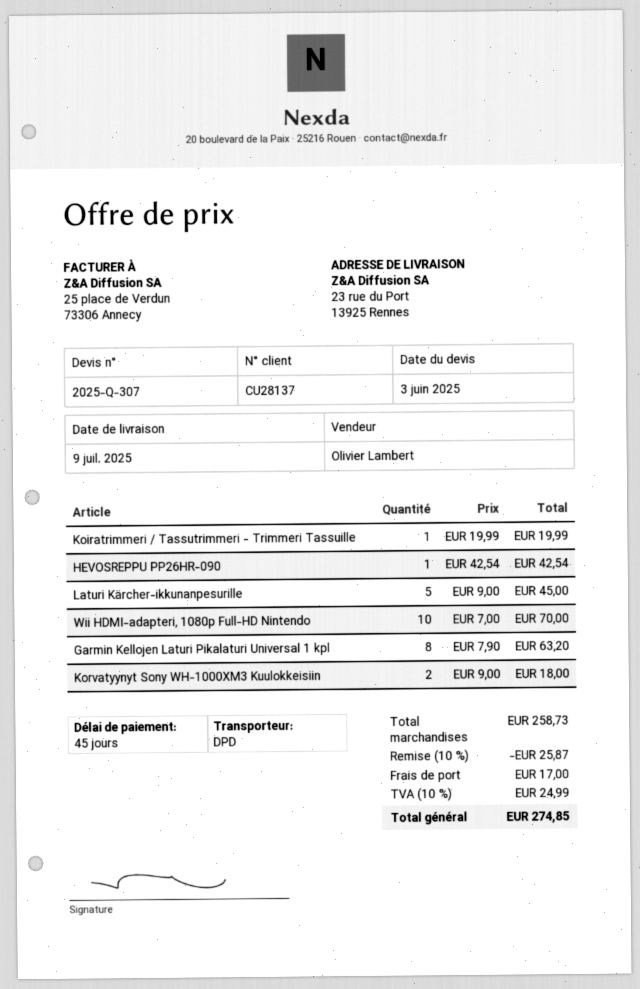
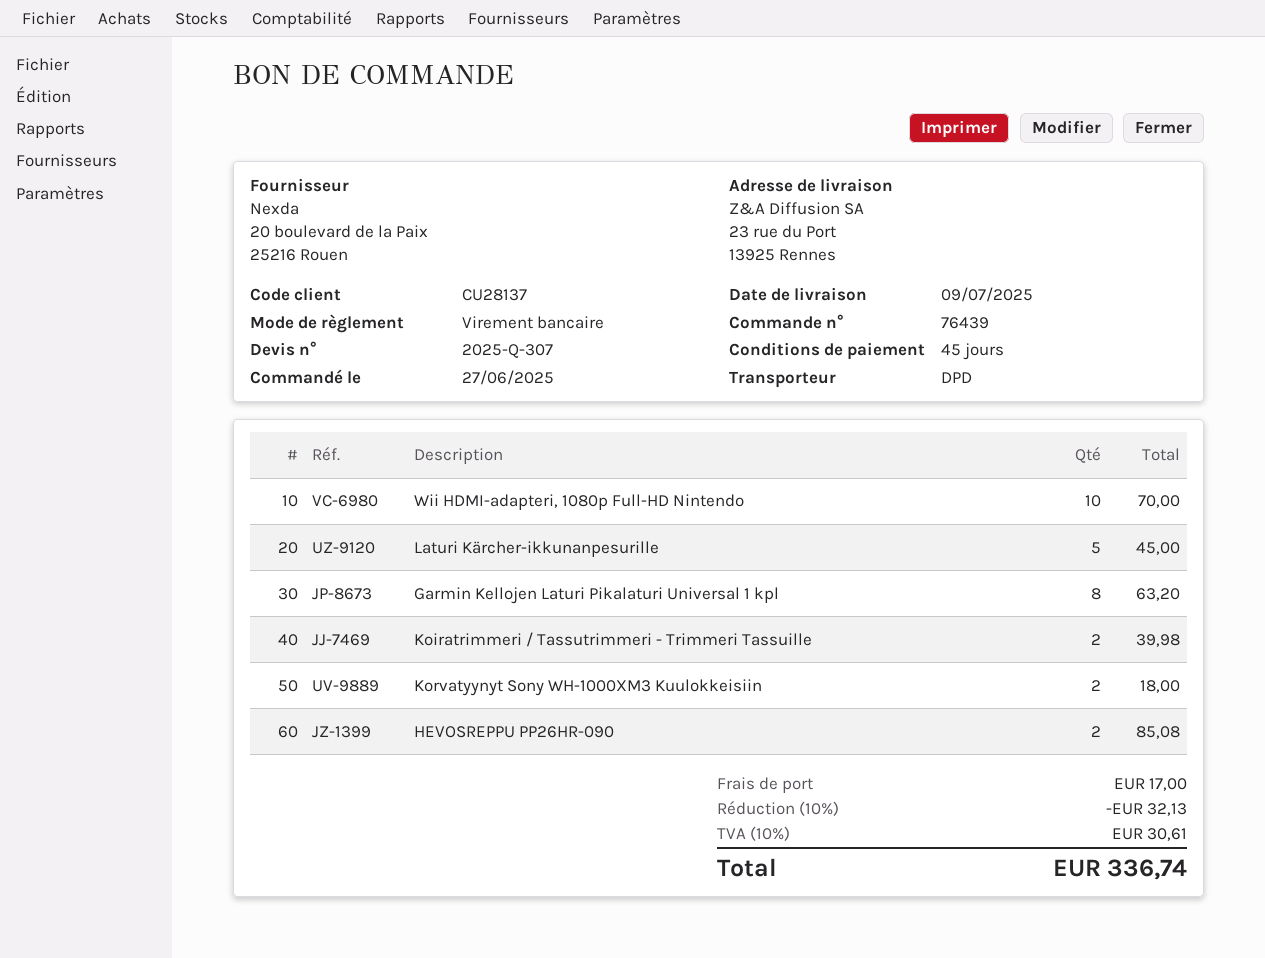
Koiratrimmeri / Tassutrimmeri - Trimmeri Tassuille: 1 for 19.99 -> 2 for 39.98
HEVOSREPPU PP26HR-090: 1 for 42.54 -> 2 for 85.08
discount: 10% = 25.87 -> 10% = 32.13
tax: 10% = 24.99 -> 10% = 30.61
total: 274.85 -> 336.74

